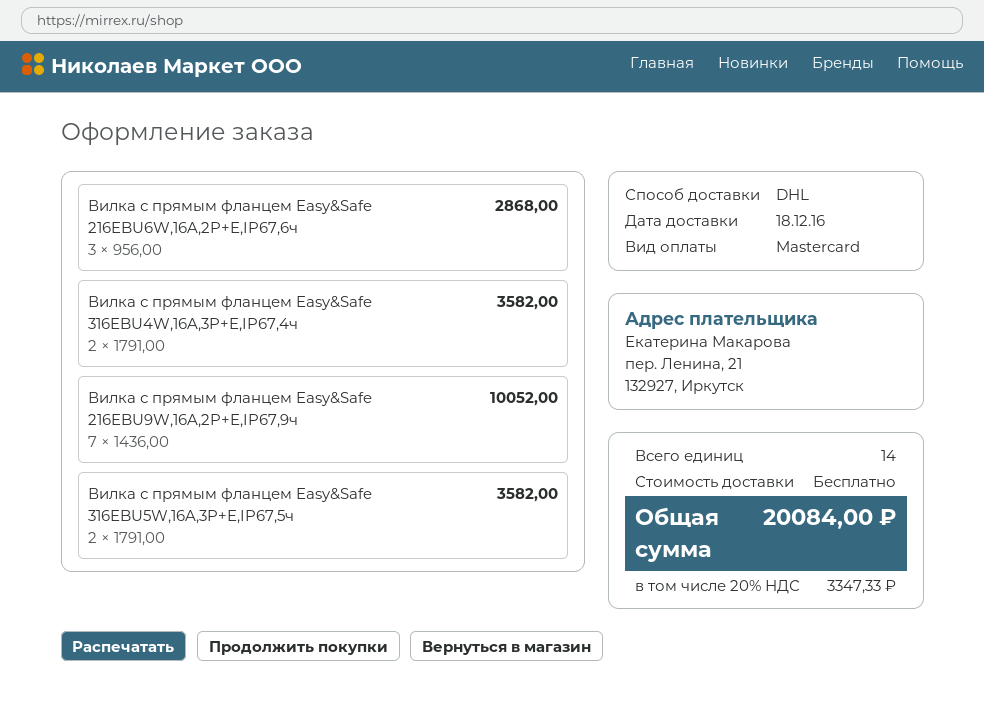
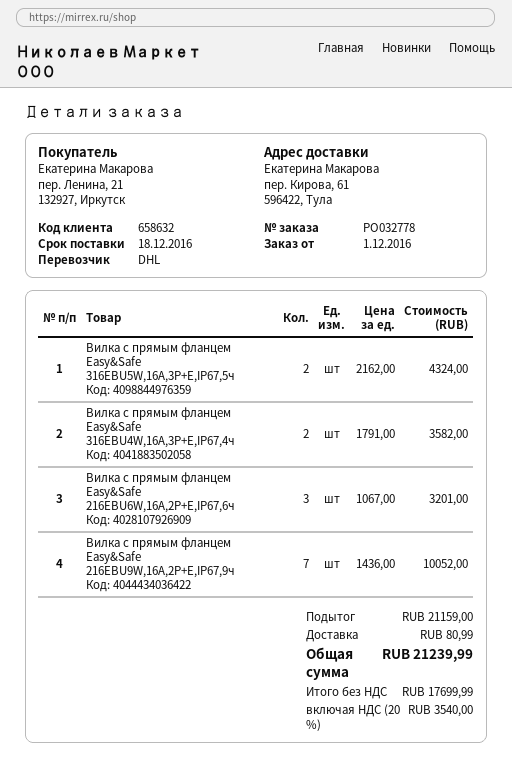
Вилка с прямым фланцем Easy&Safe 216EBU6W,16A,2P+E,IP67,6ч: 3 x 956.00 = 2868.00 -> 3 x 1067.00 = 3201.00
Вилка с прямым фланцем Easy&Safe 316EBU5W,16A,3P+E,IP67,5ч: 2 x 1791.00 = 3582.00 -> 2 x 2162.00 = 4324.00
shipping: 0.00 -> 80.99
tax: 20% = 3347.33 -> 20% = 3540.00
total: 20084.00 -> 21239.99

